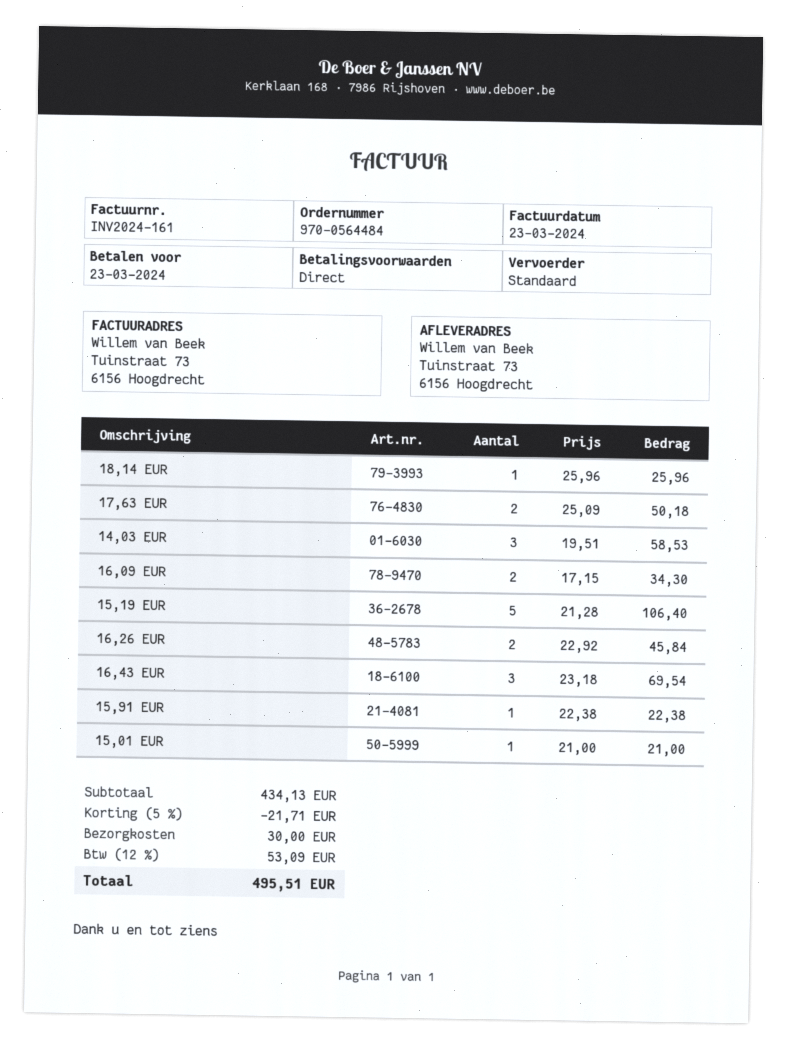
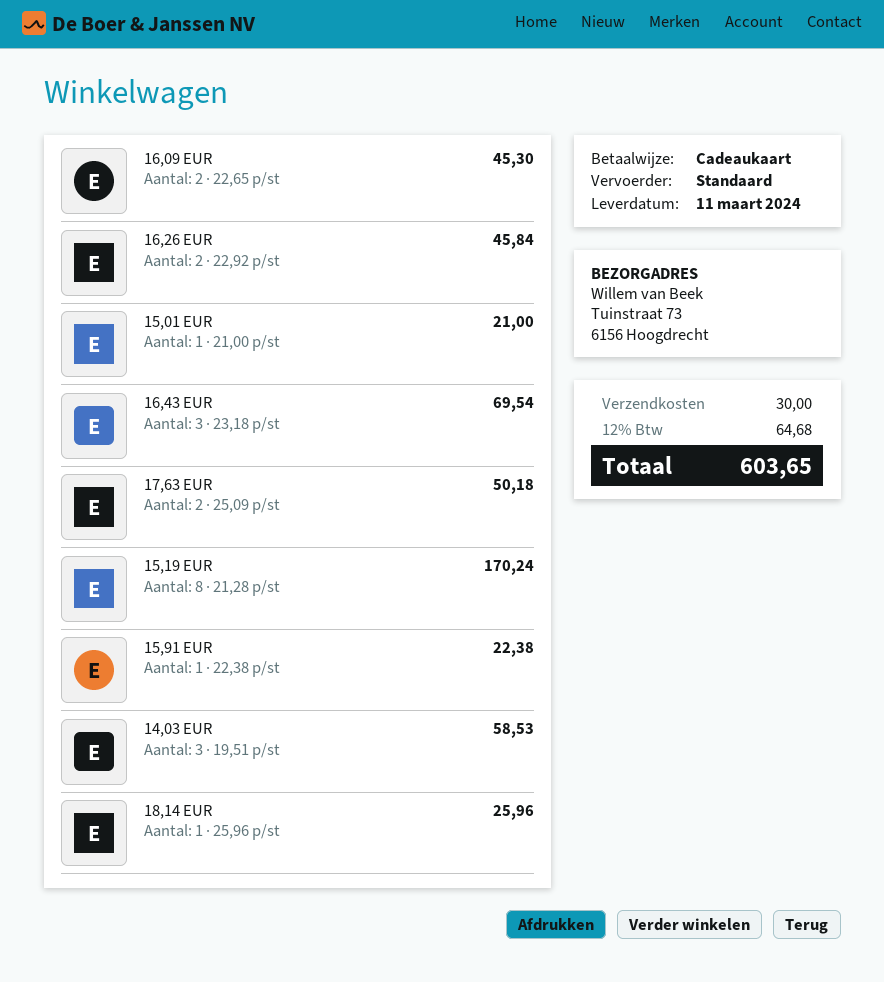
16,09 EUR: 2 x 17.15 = 34.30 -> 2 x 22.65 = 45.30
15,19 EUR: 5 x 21.28 = 106.40 -> 8 x 21.28 = 170.24
discount: 5% = 21.71 -> none
tax: 12% = 53.09 -> 12% = 64.68
total: 495.51 -> 603.65

